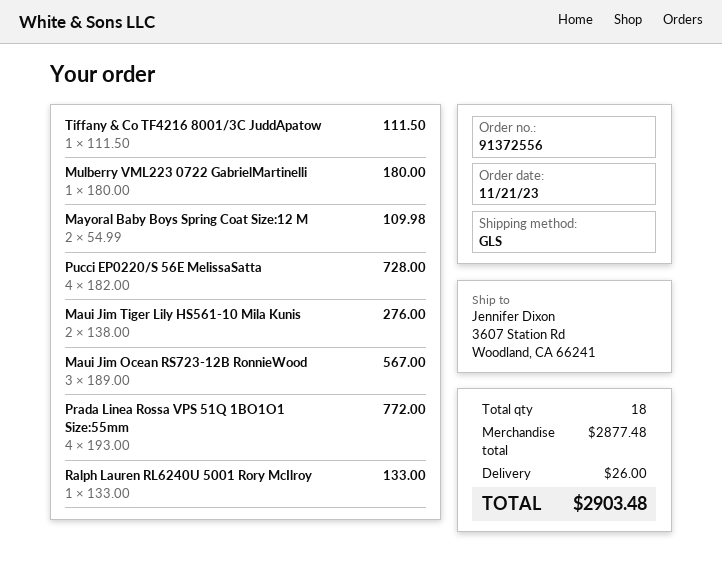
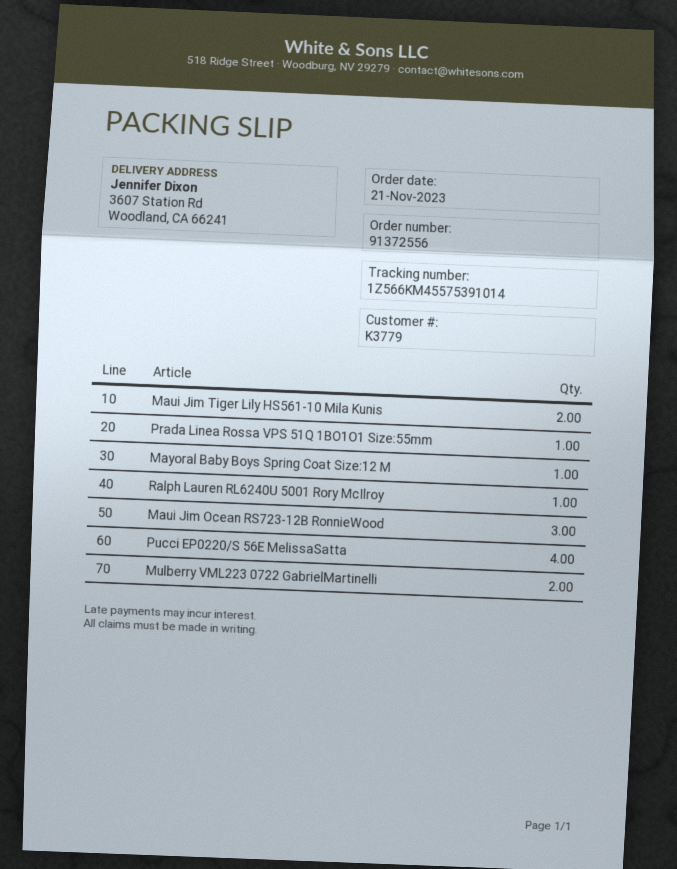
Tiffany & Co TF4216 8001/3C JuddApatow: 1 -> none
Mulberry VML223 0722 GabrielMartinelli: 1 -> 2
Mayoral Baby Boys Spring Coat Size:12 M: 2 -> 1
Prada Linea Rossa VPS 51Q 1BO1O1 Size:55mm: 4 -> 1

